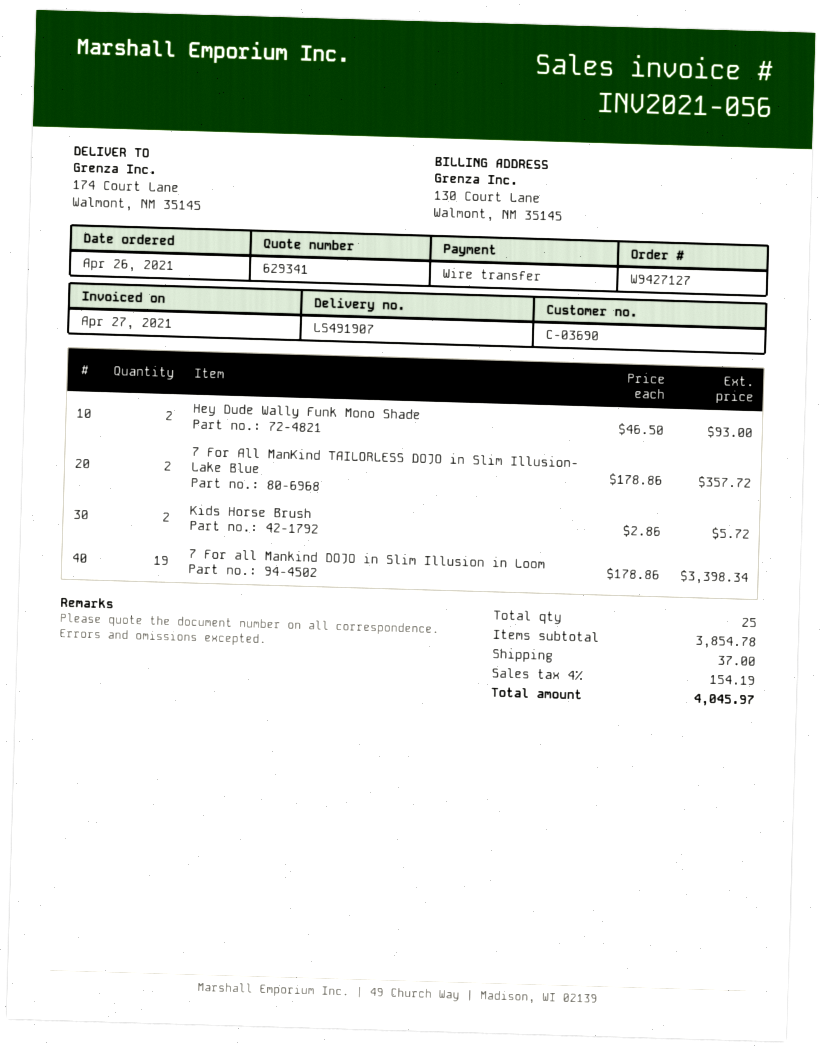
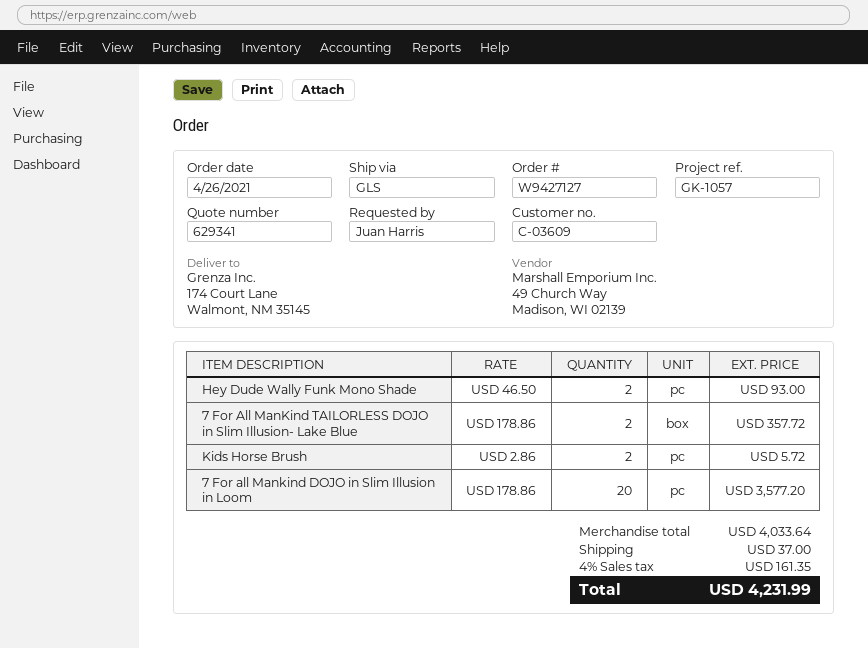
customer number: C-03690 -> C-03609
7 For all Mankind DOJO in Slim Illusion in Loom: 19 x 178.86 = 3398.34 -> 20 x 178.86 = 3577.20
subtotal: 3854.78 -> 4033.64
tax: 4% = 154.19 -> 4% = 161.35
total: 4045.97 -> 4231.99

